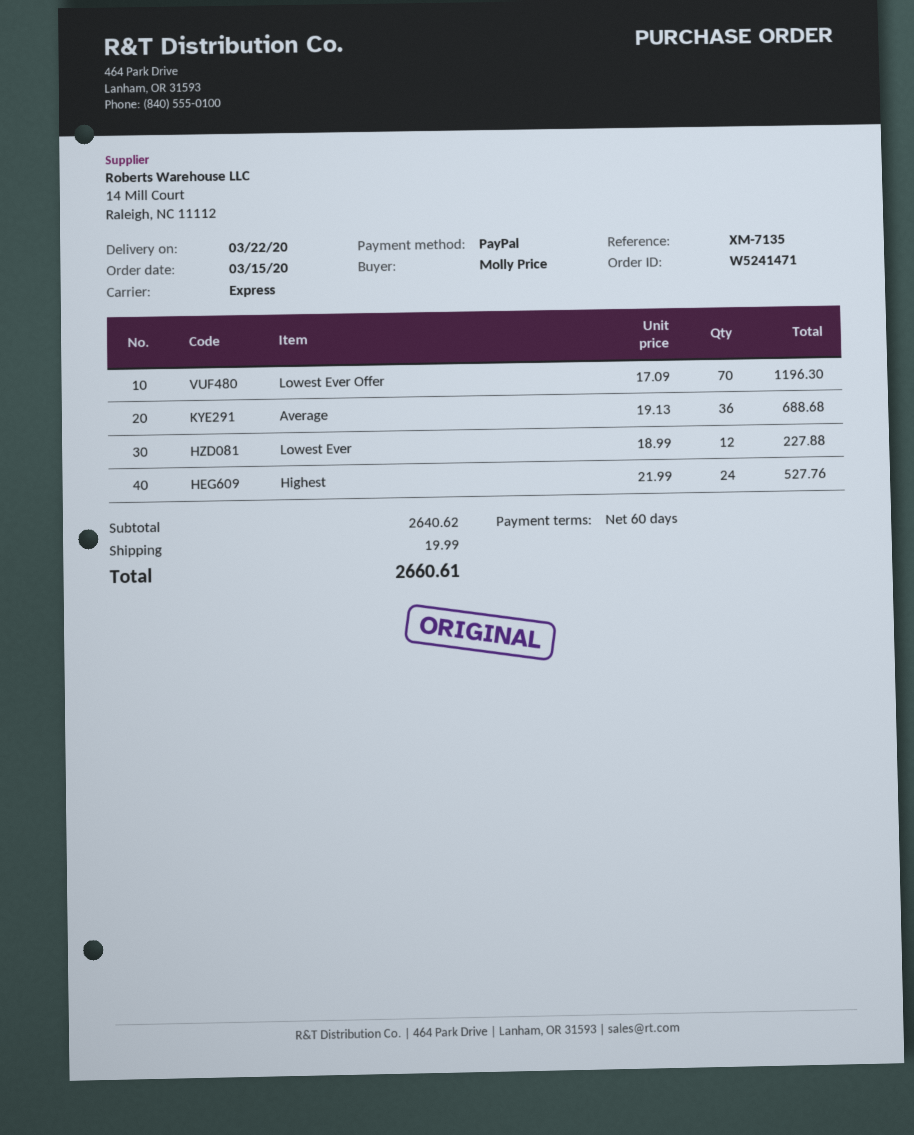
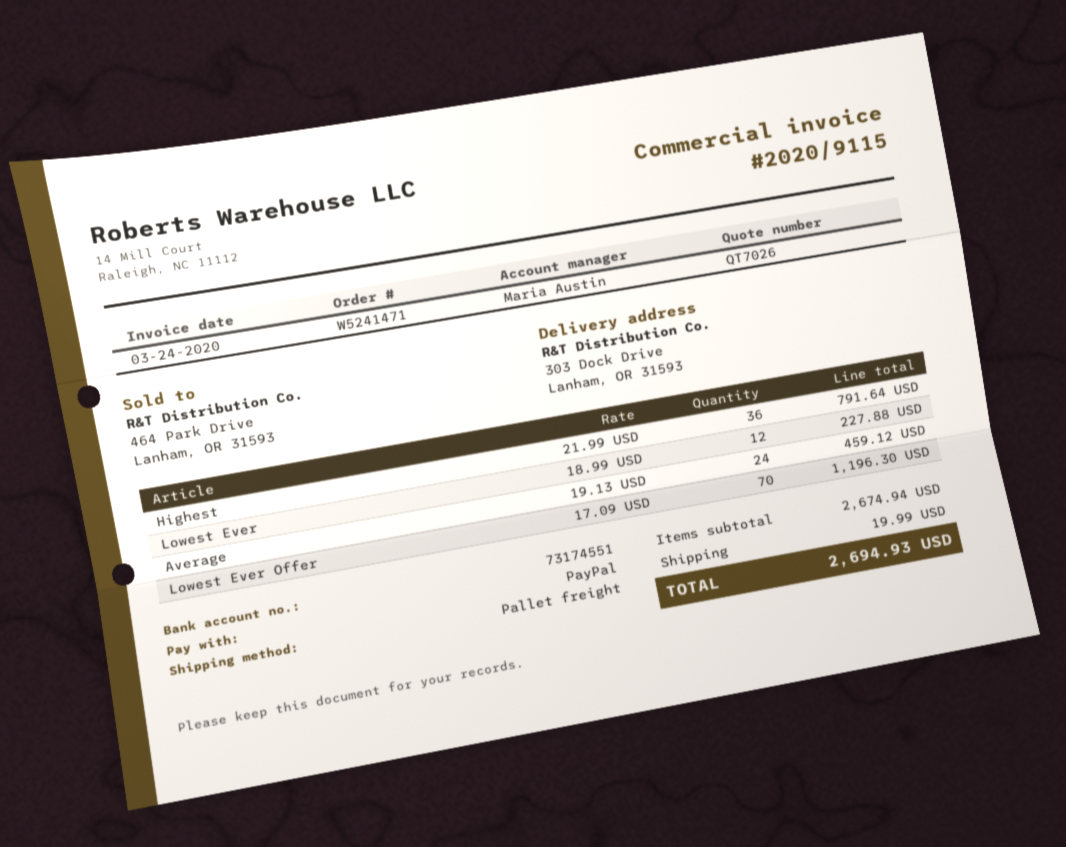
shipping method: express -> pallet freight
Average: 36 x 19.13 = 688.68 -> 24 x 19.13 = 459.12
Highest: 24 x 21.99 = 527.76 -> 36 x 21.99 = 791.64
subtotal: 2640.62 -> 2674.94
total: 2660.61 -> 2694.93

